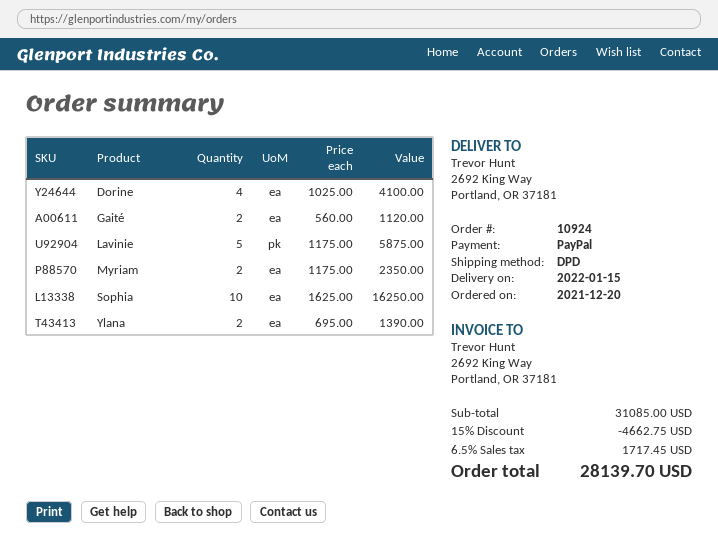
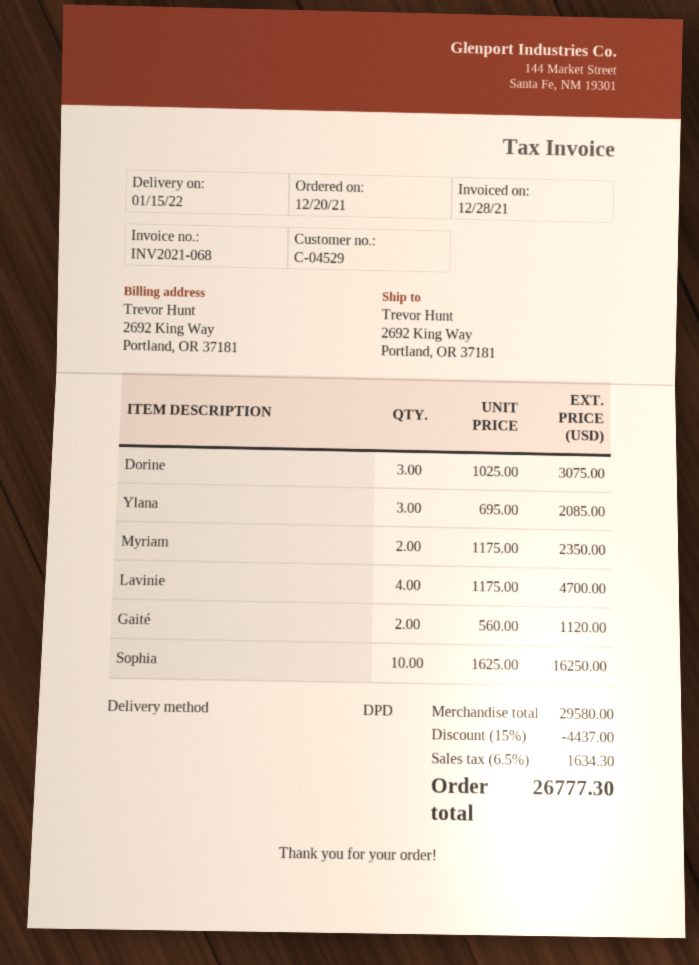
Dorine: 4 x 1025.00 = 4100.00 -> 3 x 1025.00 = 3075.00
Lavinie: 5 x 1175.00 = 5875.00 -> 4 x 1175.00 = 4700.00
Ylana: 2 x 695.00 = 1390.00 -> 3 x 695.00 = 2085.00
subtotal: 31085.00 -> 29580.00
discount: 15% = 4662.75 -> 15% = 4437.00
tax: 6.5% = 1717.45 -> 6.5% = 1634.30
total: 28139.70 -> 26777.30

